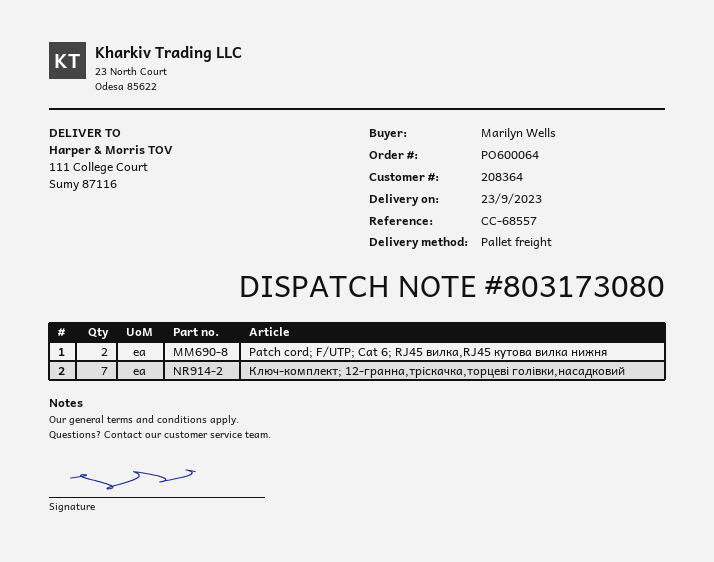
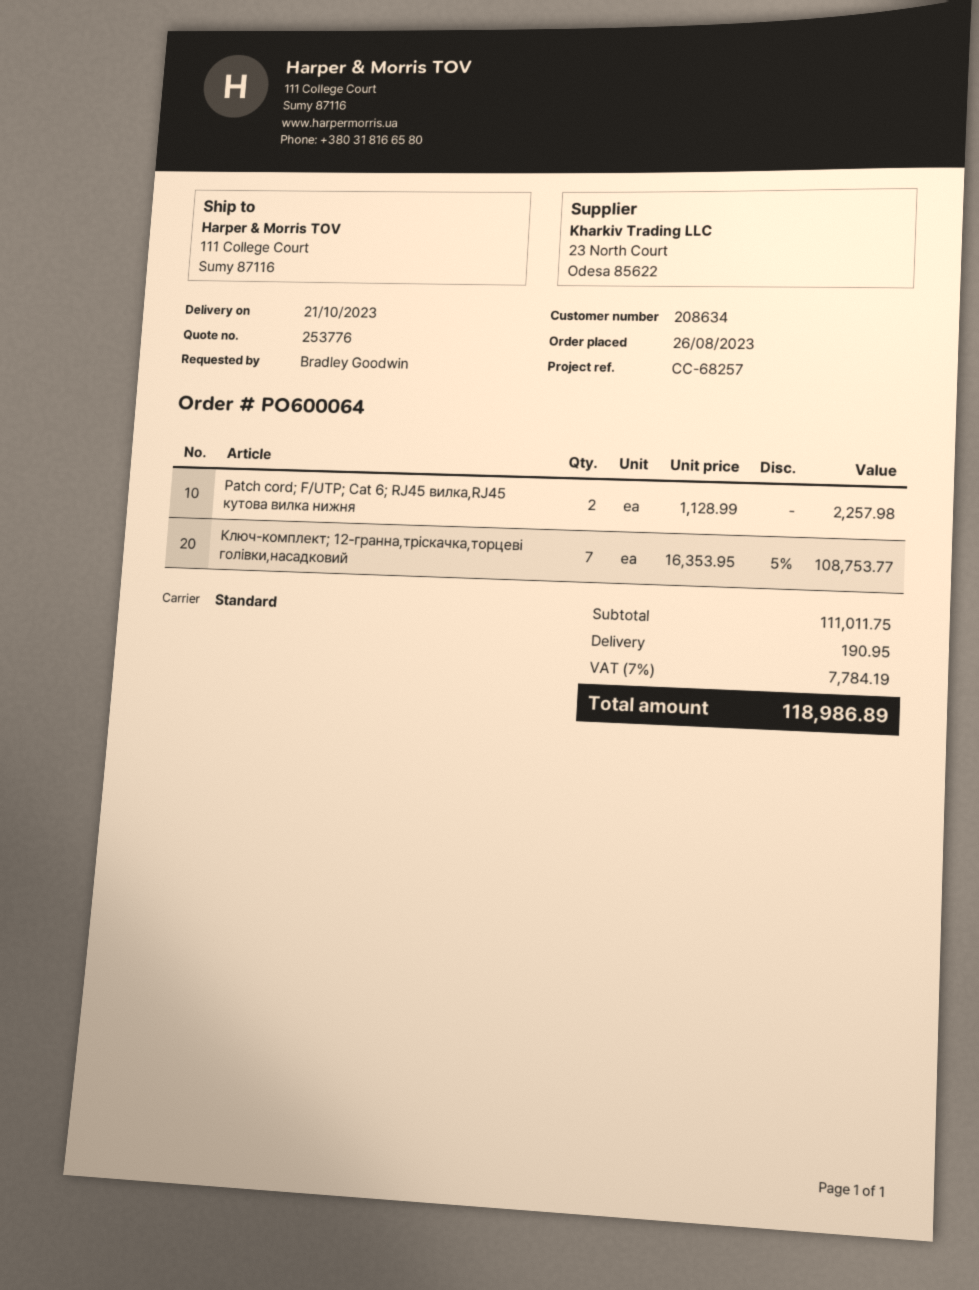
delivery date: 2023-09-23 -> 2023-10-21
customer number: 208364 -> 208634
reference: CC-68557 -> CC-68257
ordered by: Marilyn Wells -> Bradley Goodwin
shipping method: pallet freight -> standard

